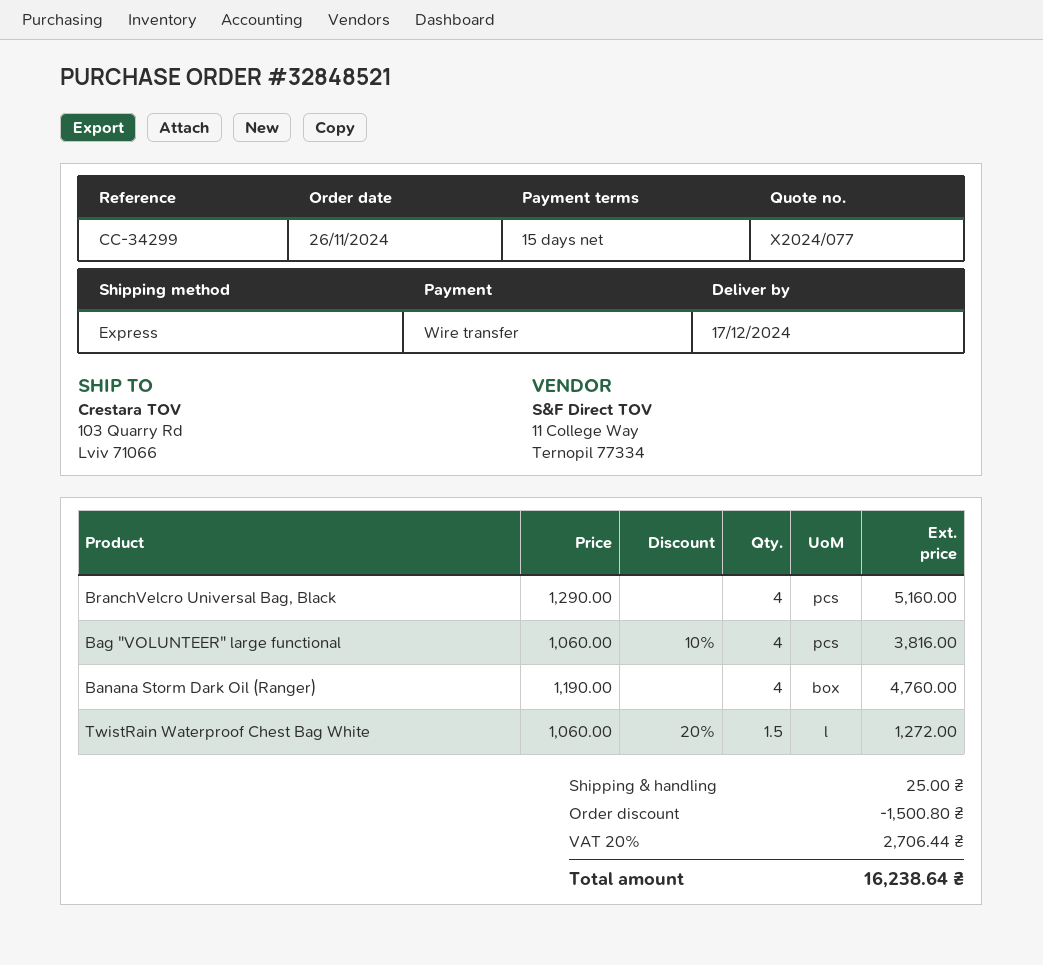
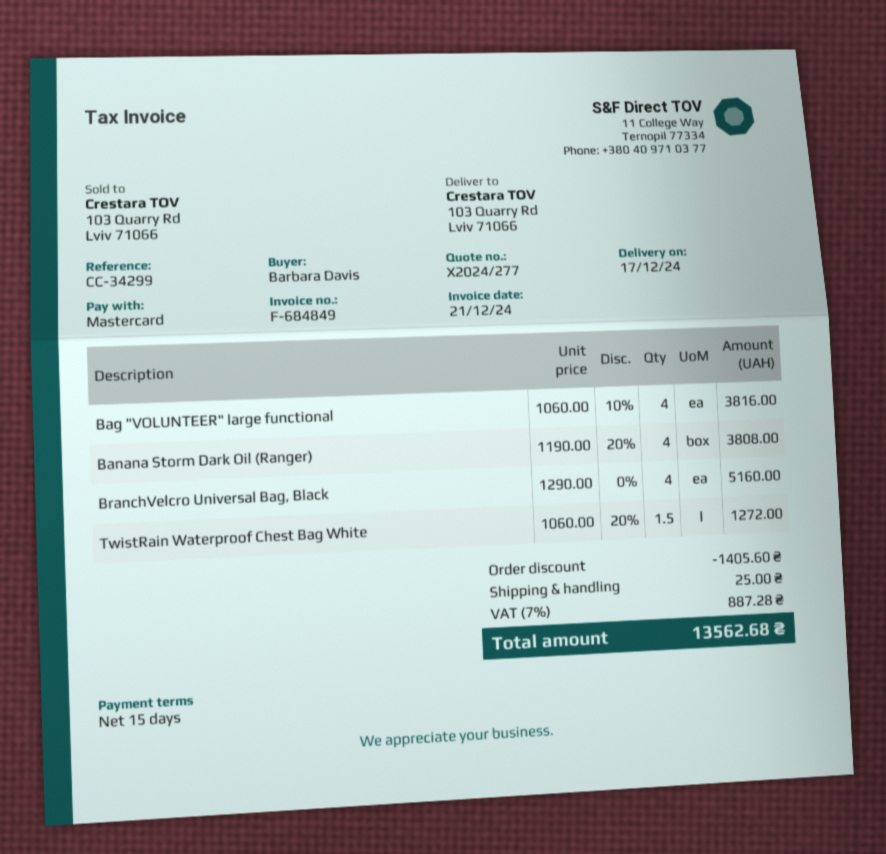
quote number: X2024/077 -> X2024/277
payment method: bank transfer -> Mastercard
Banana Storm Dark Oil (Ranger): 4 x 1190.00 = 4760.00 -> 4 x 1190.00 - 20% = 3808.00
discount: 1500.80 -> 1405.60
tax: 20% = 2706.44 -> 7% = 887.28
total: 16238.64 -> 13562.68

